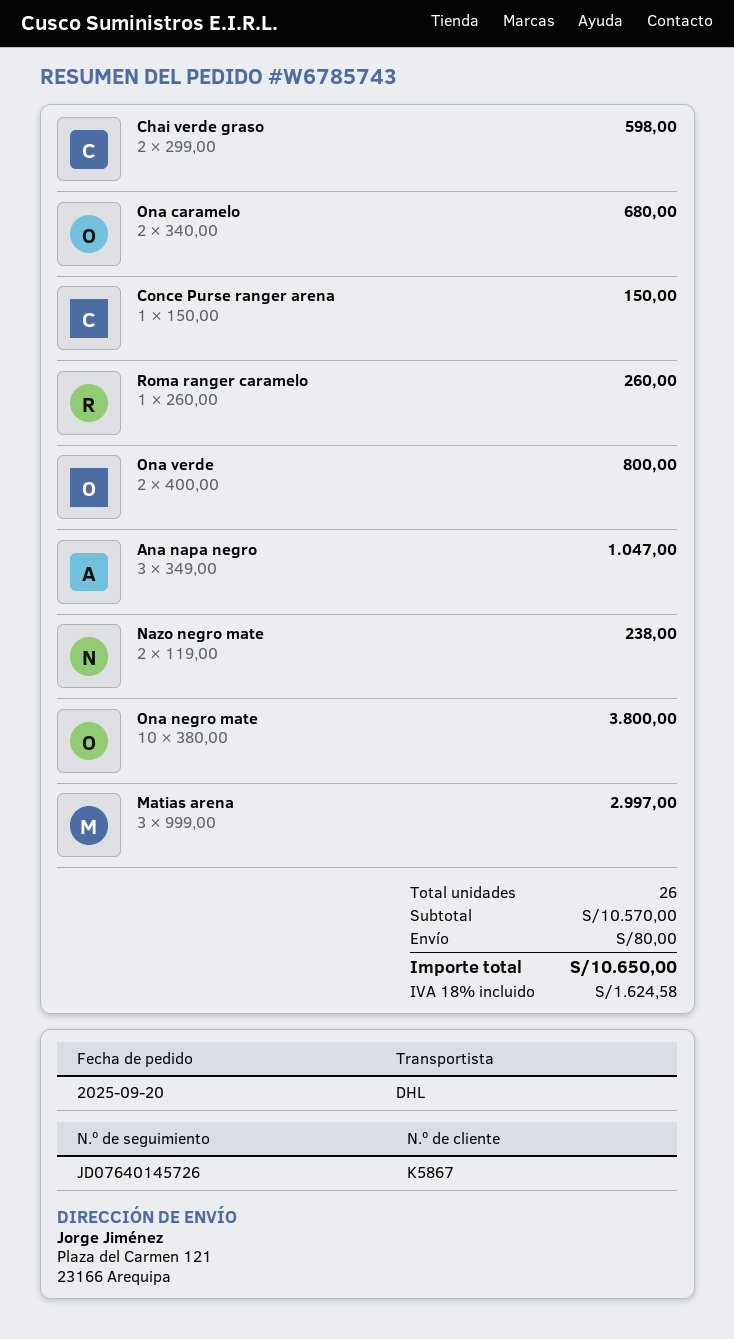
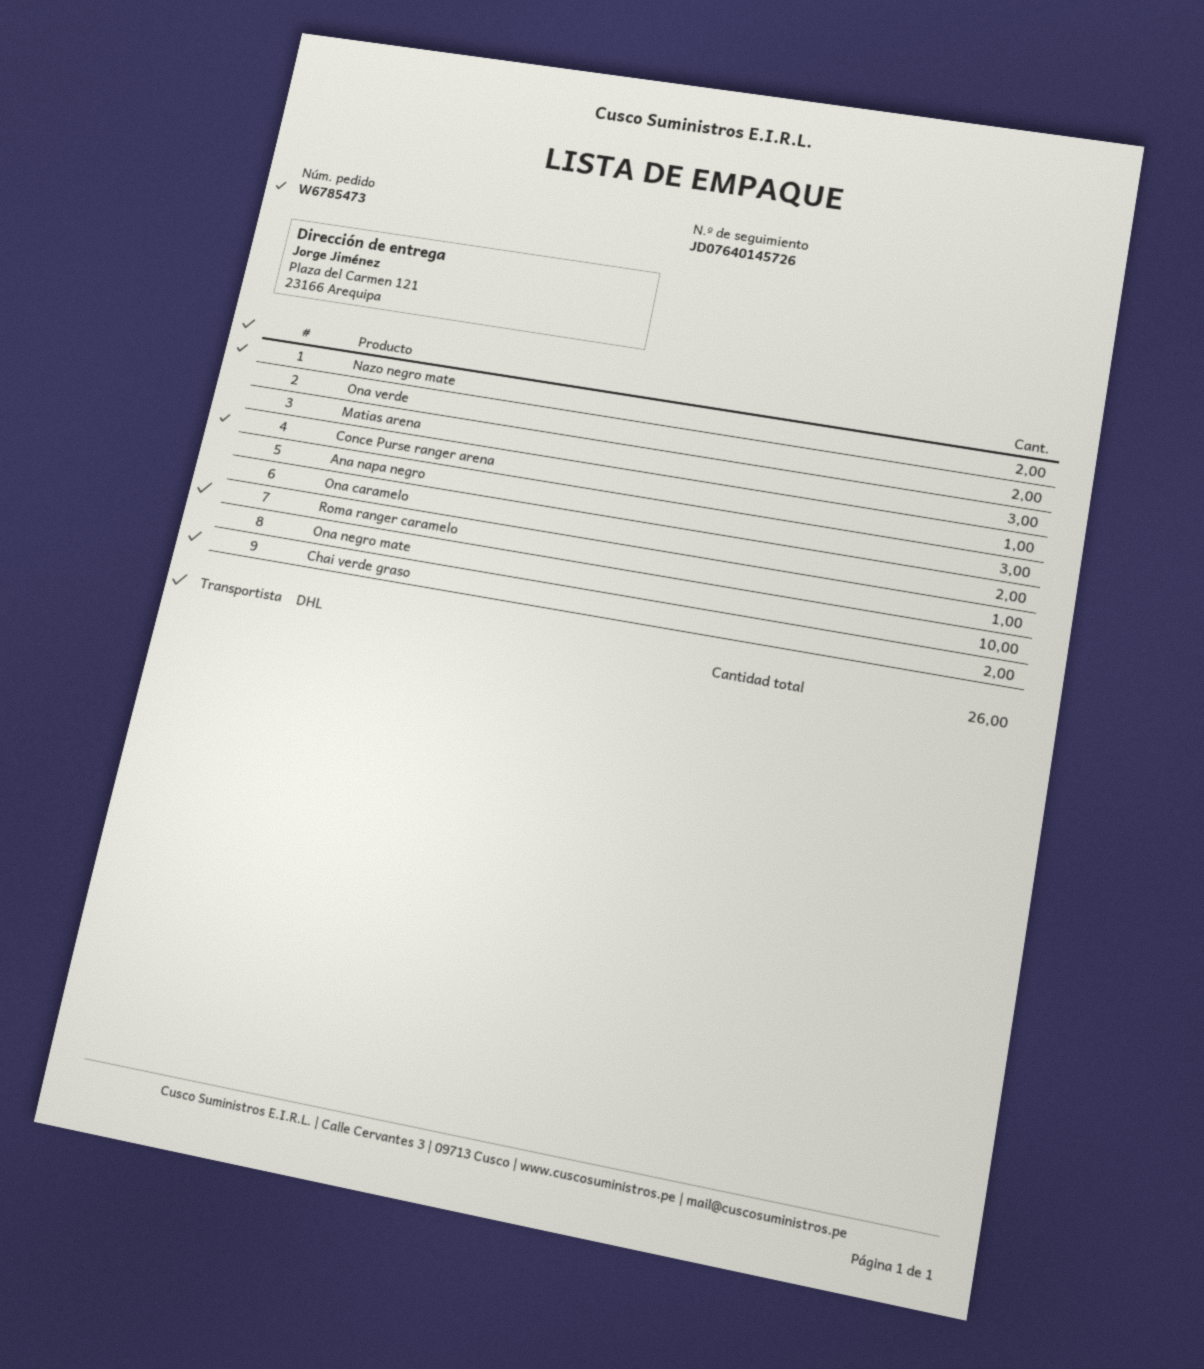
order number: W6785743 -> W6785473

